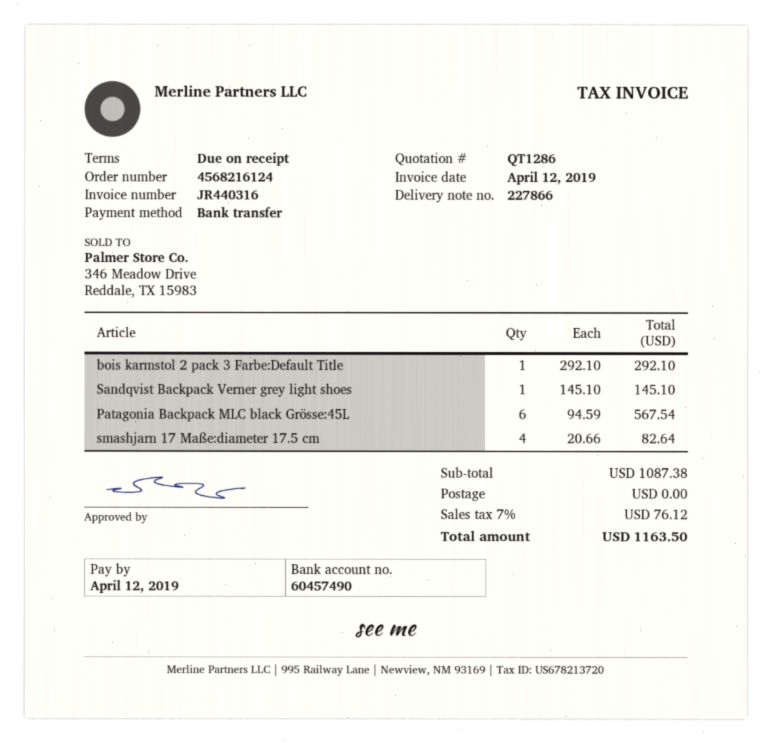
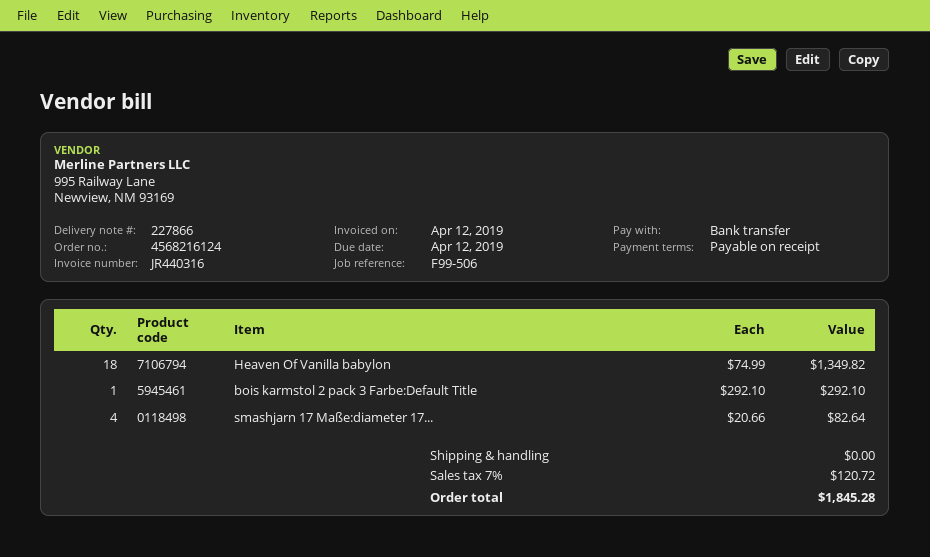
Sandqvist Backpack Verner grey light shoes: 1 x 145.10 = 145.10 -> none
Patagonia Backpack MLC black Grösse:45L: 6 x 94.59 = 567.54 -> none
Heaven Of Vanilla babylon: none -> 18 x 74.99 = 1349.82
tax: 7% = 76.12 -> 7% = 120.72
total: 1163.50 -> 1845.28

